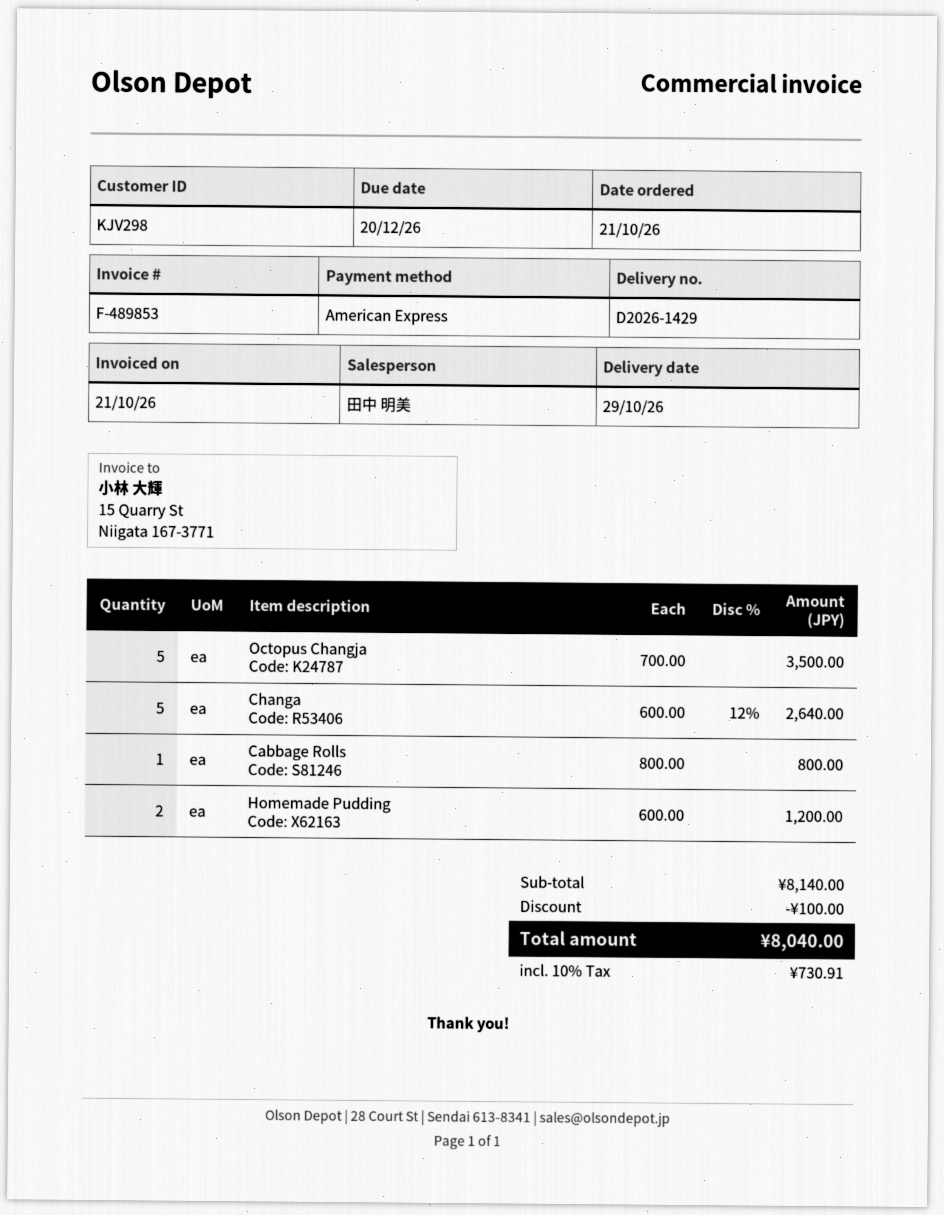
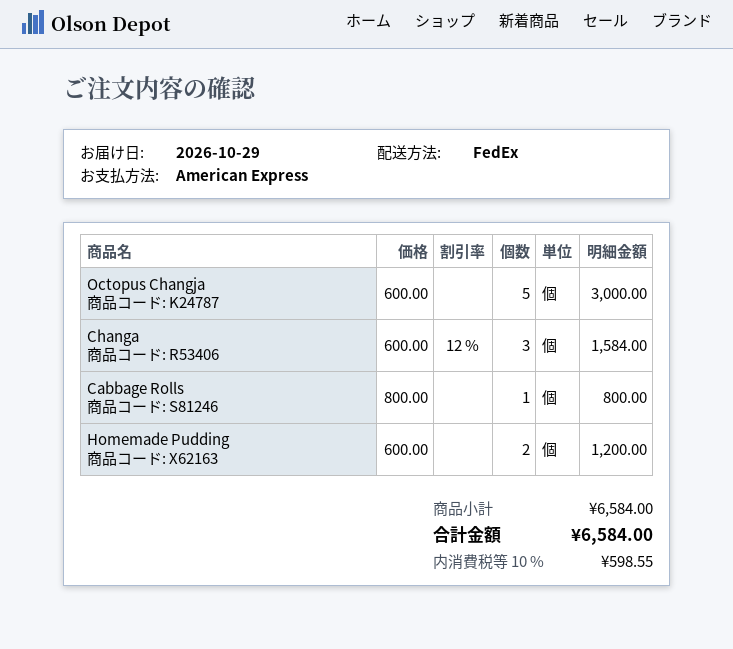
Octopus Changja: 5 x 700.00 = 3500.00 -> 5 x 600.00 = 3000.00
Changa: 5 x 600.00 - 12% = 2640.00 -> 3 x 600.00 - 12% = 1584.00
subtotal: 8140.00 -> 6584.00
discount: 100.00 -> none
tax: 10% = 730.91 -> 10% = 598.55
total: 8040.00 -> 6584.00

